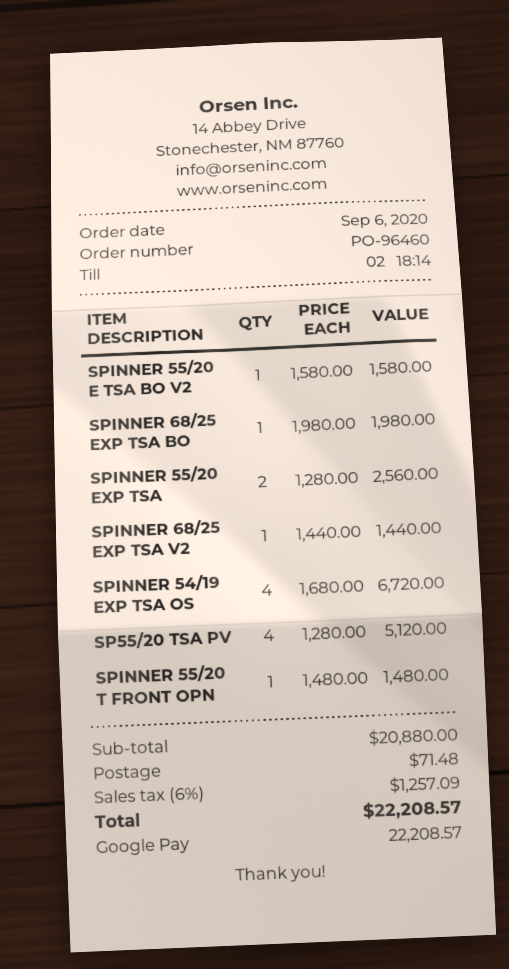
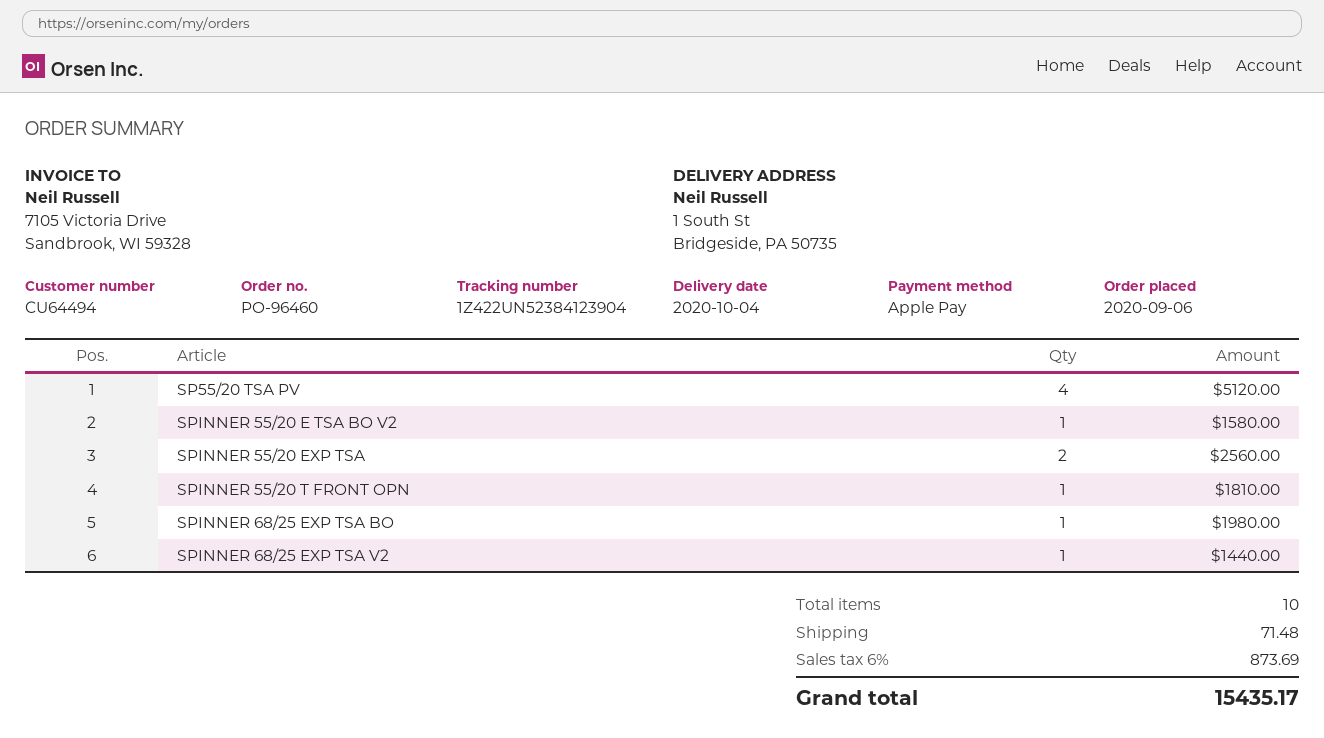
payment method: Google Pay -> Apple Pay
SPINNER 54/19 EXP TSA OS: 4 for 6720.00 -> none
SPINNER 55/20 T FRONT OPN: 1 for 1480.00 -> 1 for 1810.00
tax: 6% = 1257.09 -> 6% = 873.69
total: 22208.57 -> 15435.17

